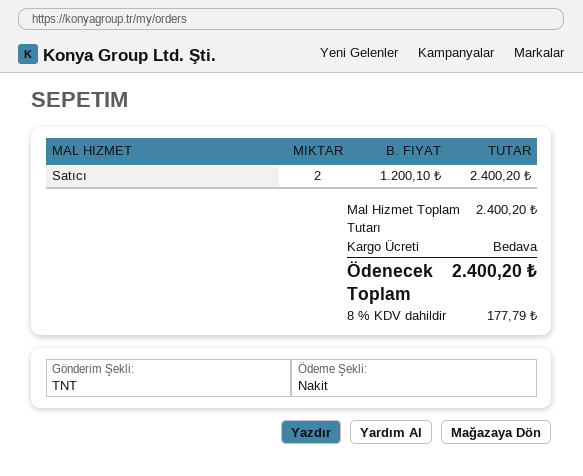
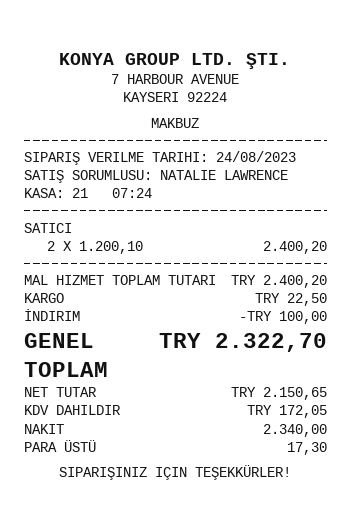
discount: none -> 100.00
shipping: 0.00 -> 22.50
tax: 177.79 -> 172.05
total: 2400.20 -> 2322.70

